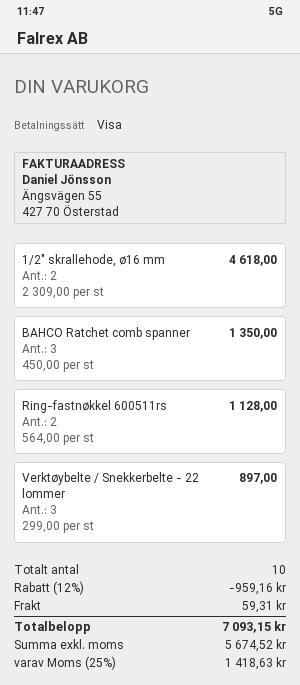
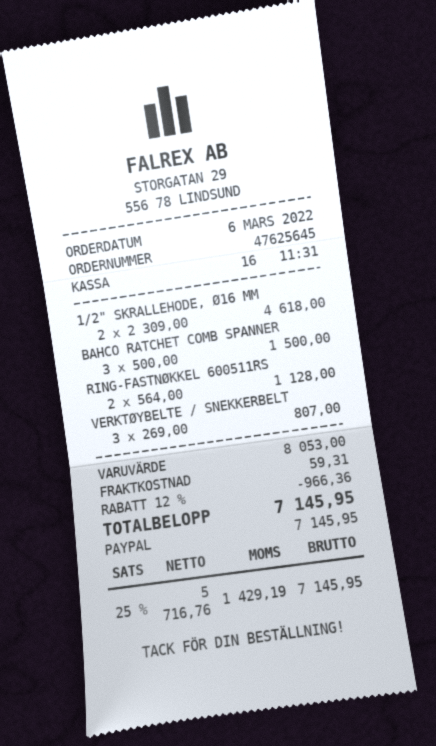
payment method: Visa -> PayPal
BAHCO Ratchet comb spanner: 3 x 450.00 = 1350.00 -> 3 x 500.00 = 1500.00
Verktøybelte / Snekkerbelte - 22 lommer: 3 x 299.00 = 897.00 -> 3 x 269.00 = 807.00
discount: 12% = 959.16 -> 12% = 966.36
net: 5674.52 -> 5716.76
tax: 25% = 1418.63 -> 25% = 1429.19
total: 7093.15 -> 7145.95

